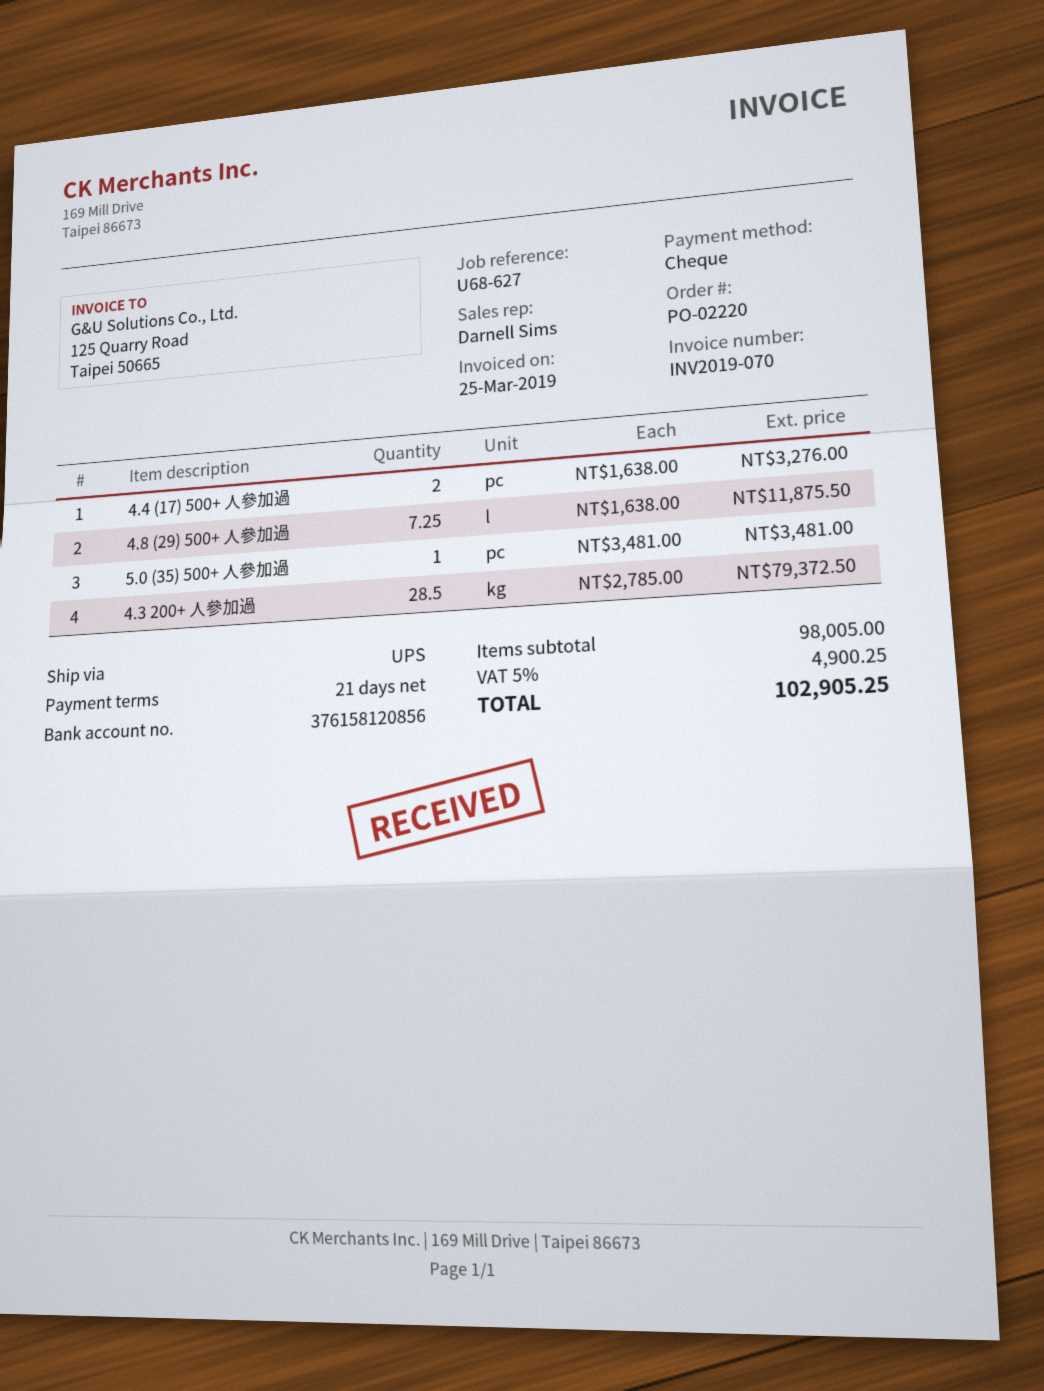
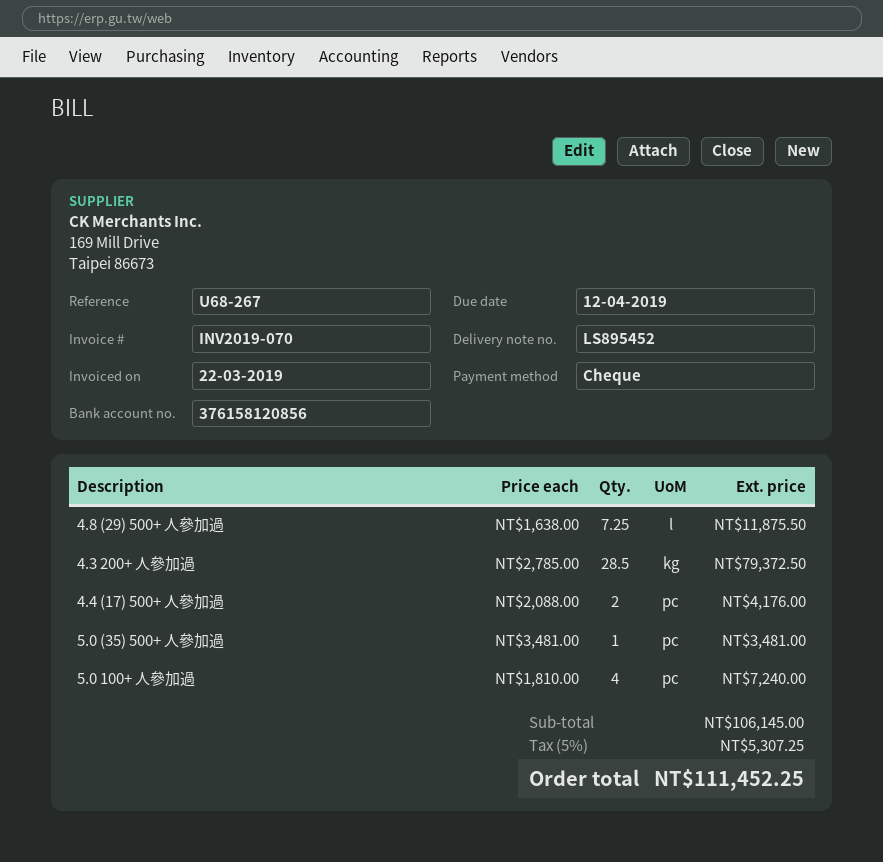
invoice date: 2019-03-25 -> 2019-03-22
reference: U68-627 -> U68-267
4.4 (17) 500+ 人參加過: 2 x 1638.00 = 3276.00 -> 2 x 2088.00 = 4176.00
5.0 100+ 人參加過: none -> 4 x 1810.00 = 7240.00
subtotal: 98005.00 -> 106145.00
tax: 5% = 4900.25 -> 5% = 5307.25
total: 102905.25 -> 111452.25

